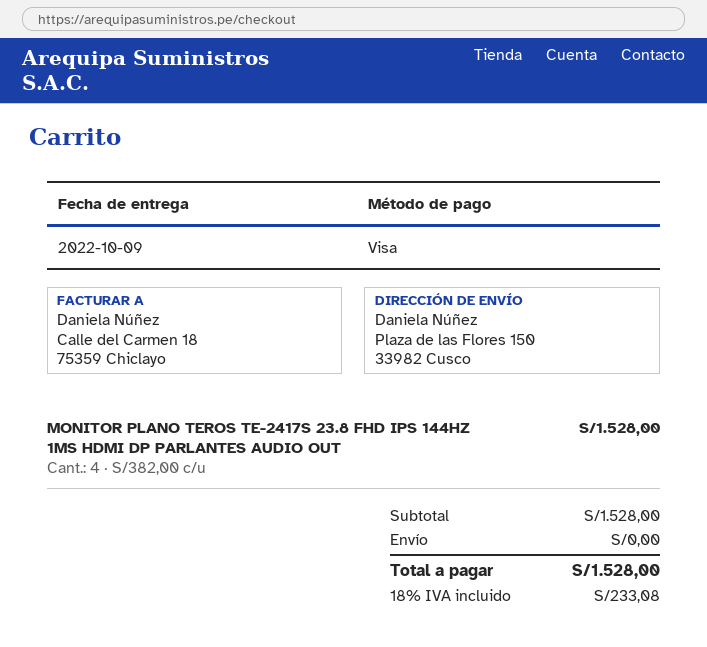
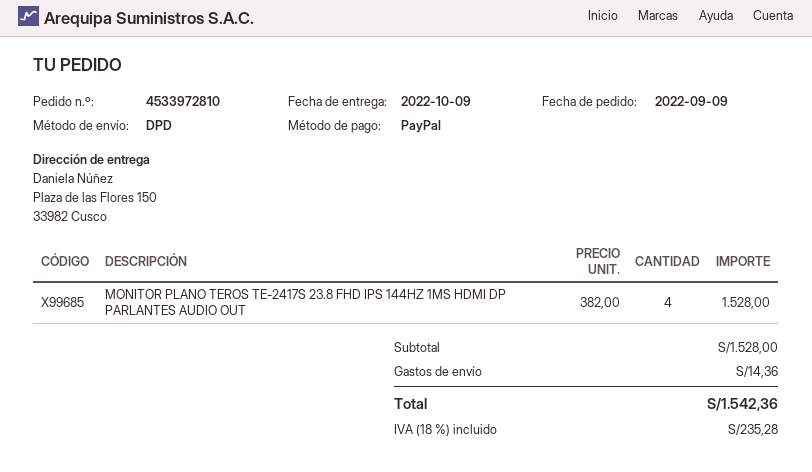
payment method: Visa -> PayPal
shipping: 0.00 -> 14.36
tax: 18% = 233.08 -> 18% = 235.28
total: 1528.00 -> 1542.36

